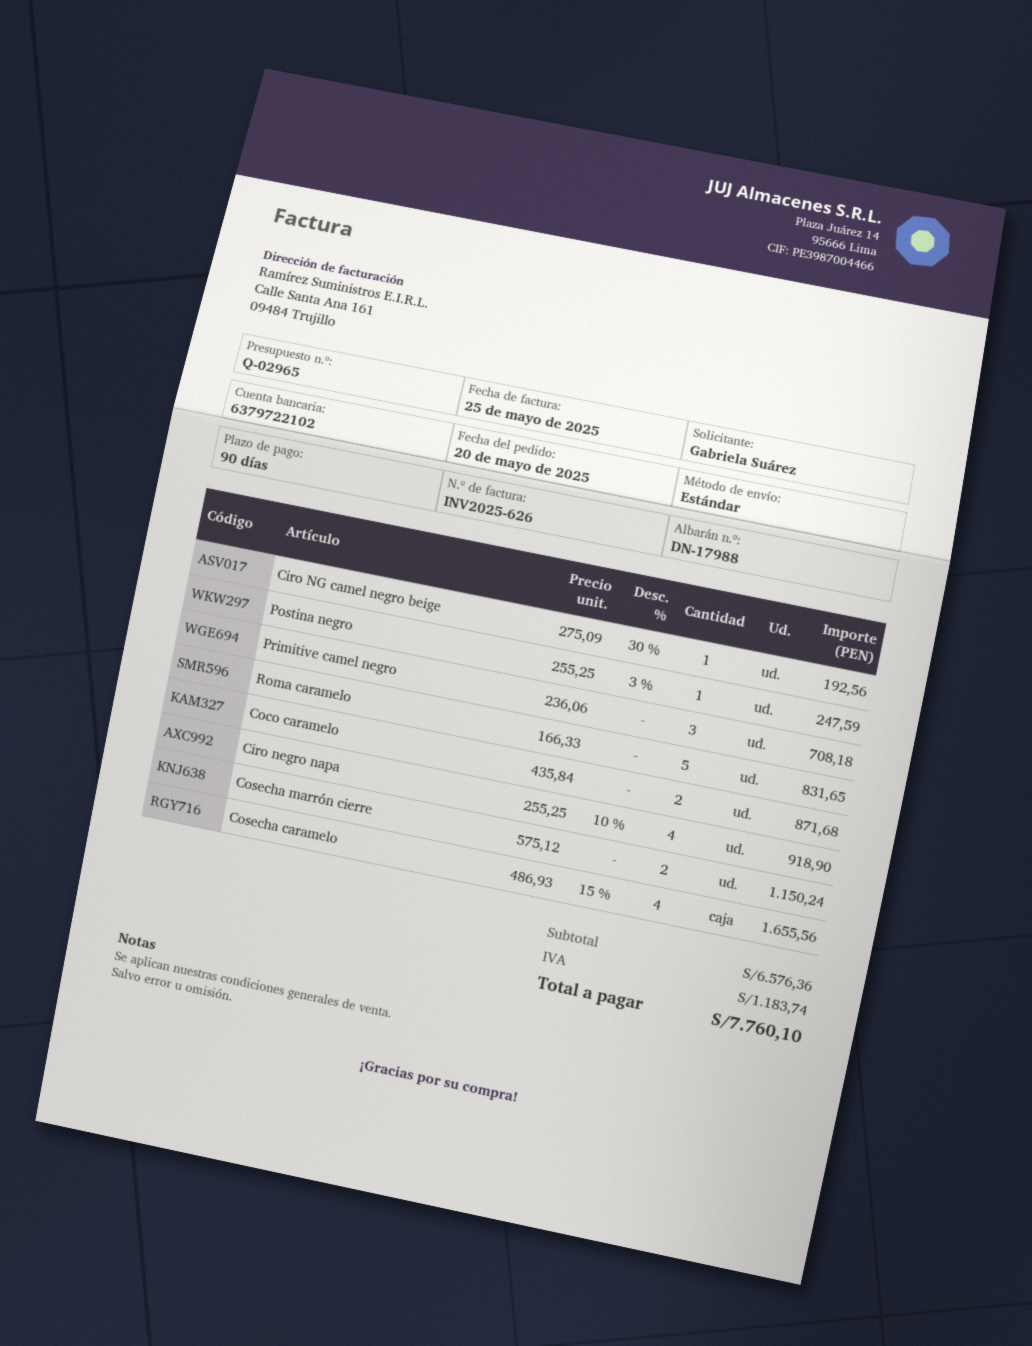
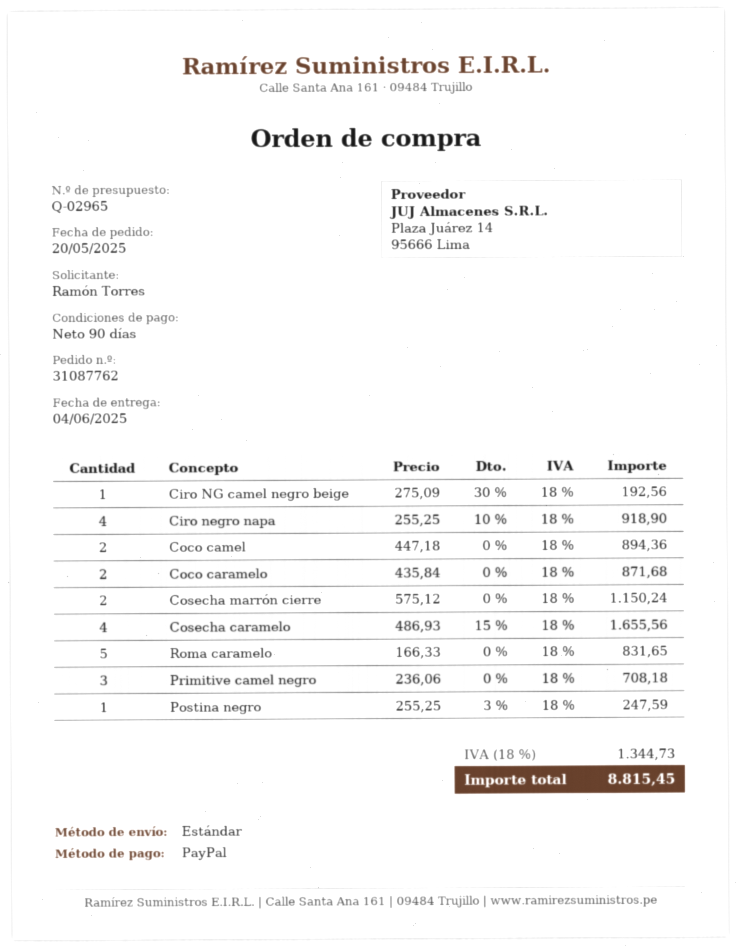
ordered by: Gabriela Suárez -> Ramón Torres
Coco camel: none -> 2 x 447.18 = 894.36
tax: 1183.74 -> 1344.73
total: 7760.10 -> 8815.45

